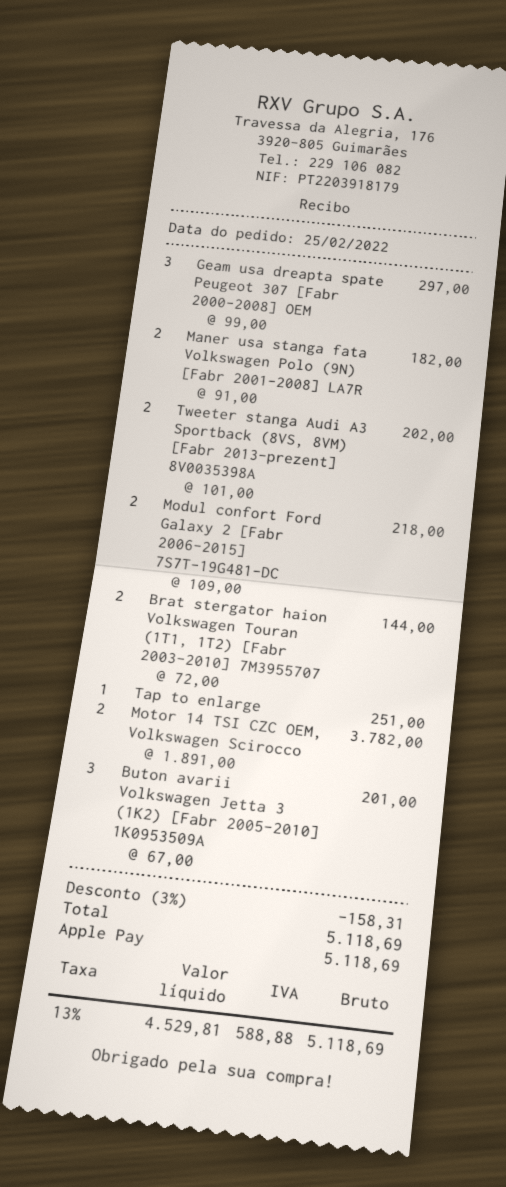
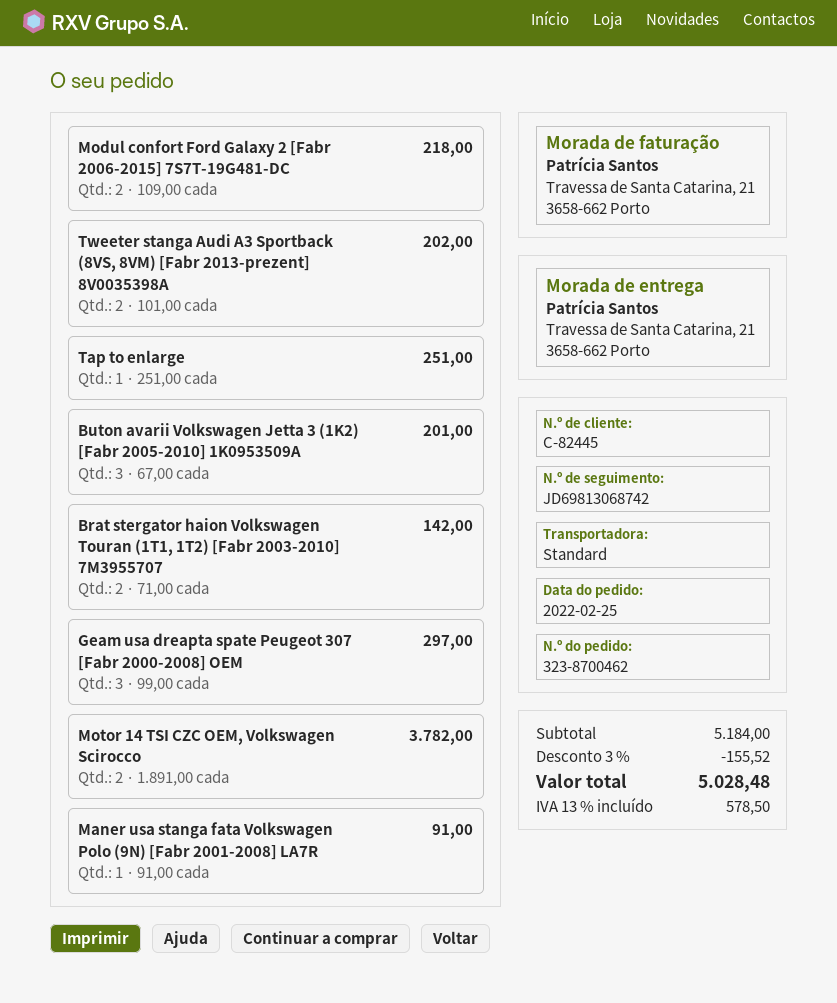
Maner usa stanga fata Volkswagen Polo (9N) [Fabr 2001-2008] LA7R: 2 x 91.00 = 182.00 -> 1 x 91.00 = 91.00
Brat stergator haion Volkswagen Touran (1T1, 1T2) [Fabr 2003-2010] 7M3955707: 2 x 72.00 = 144.00 -> 2 x 71.00 = 142.00
discount: 3% = 158.31 -> 3% = 155.52
tax: 13% = 588.88 -> 13% = 578.50
total: 5118.69 -> 5028.48

